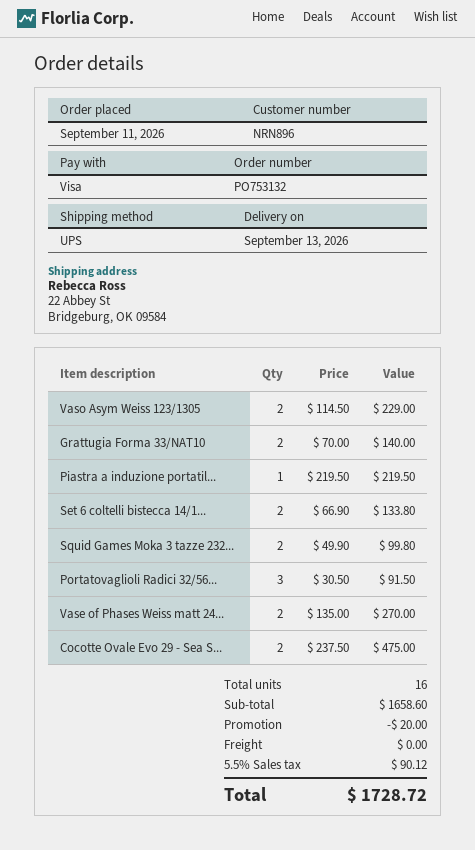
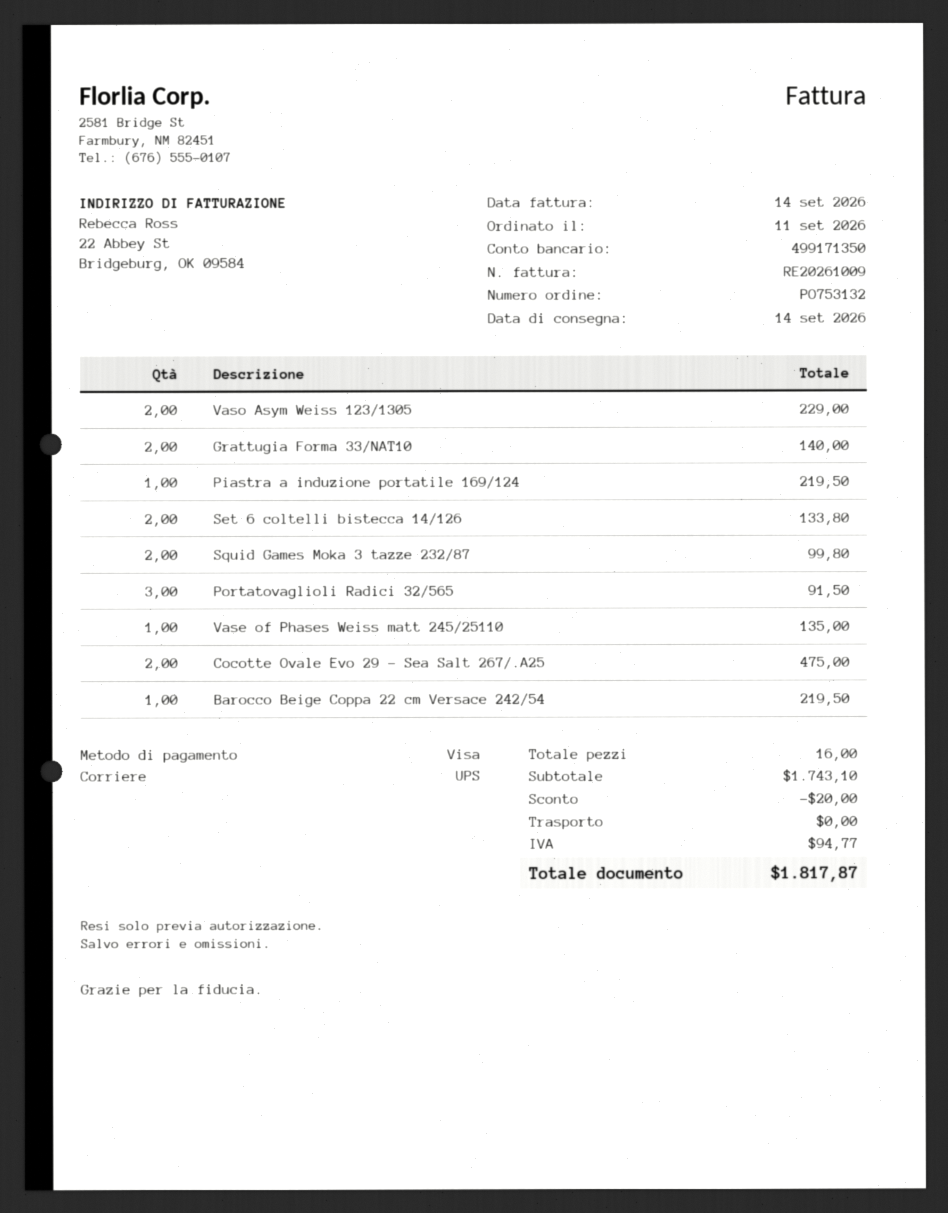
delivery date: 2026-09-13 -> 2026-09-14
Vase of Phases Weiss matt 24...: 2 for 270.00 -> 1 for 135.00
Barocco Beige Coppa 22 cm Versace 242/54: none -> 1 for 219.50
subtotal: 1658.60 -> 1743.10
tax: 90.12 -> 94.77
total: 1728.72 -> 1817.87

